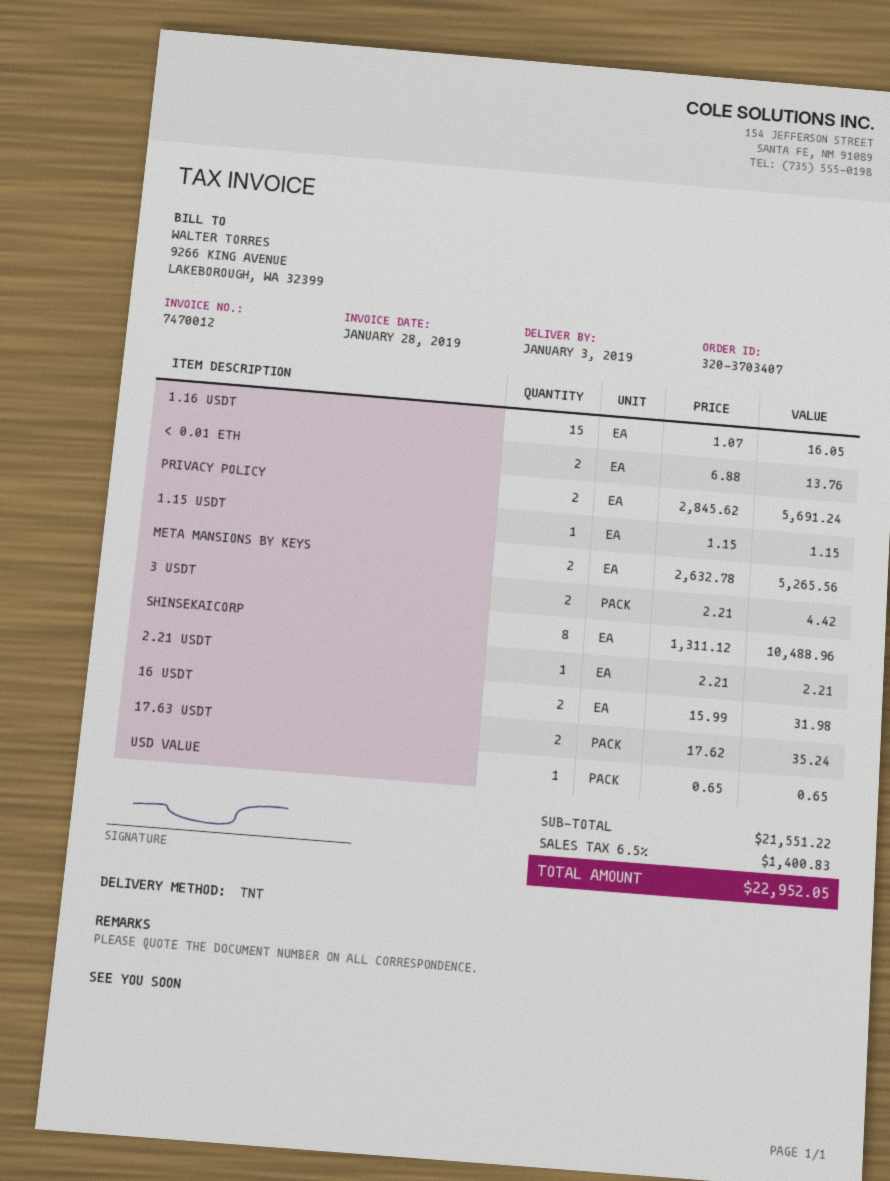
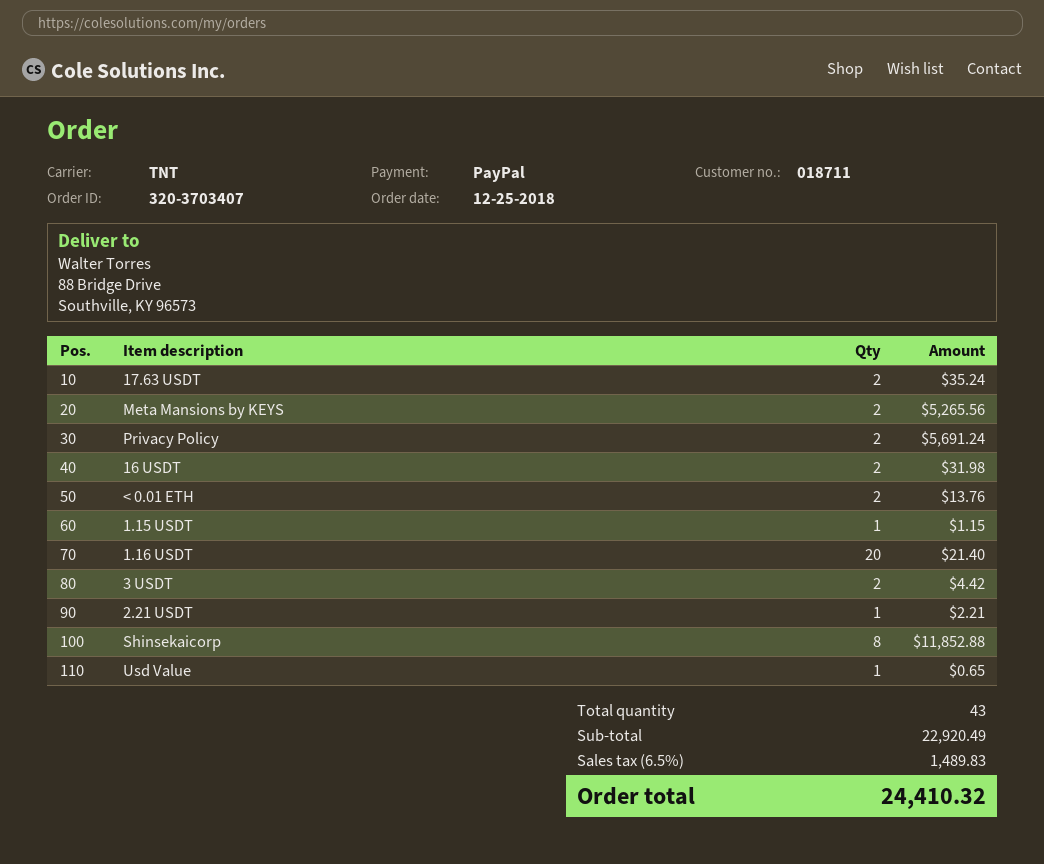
1.16 USDT: 15 for 16.05 -> 20 for 21.40
SHINSEKAICORP: 8 for 10488.96 -> 8 for 11852.88
subtotal: 21551.22 -> 22920.49
tax: 6.5% = 1400.83 -> 6.5% = 1489.83
total: 22952.05 -> 24410.32

